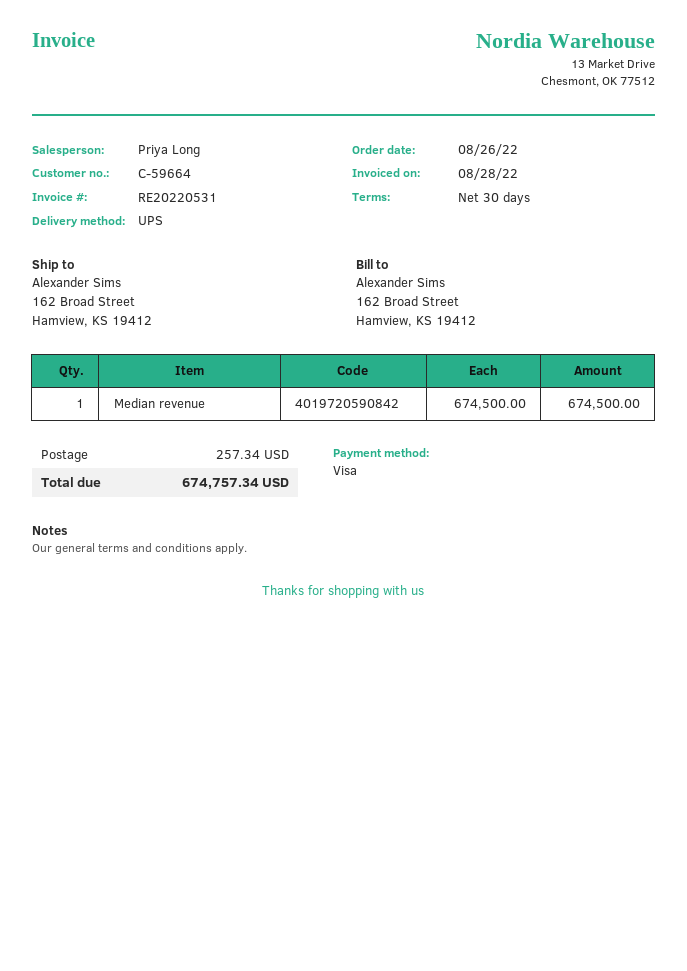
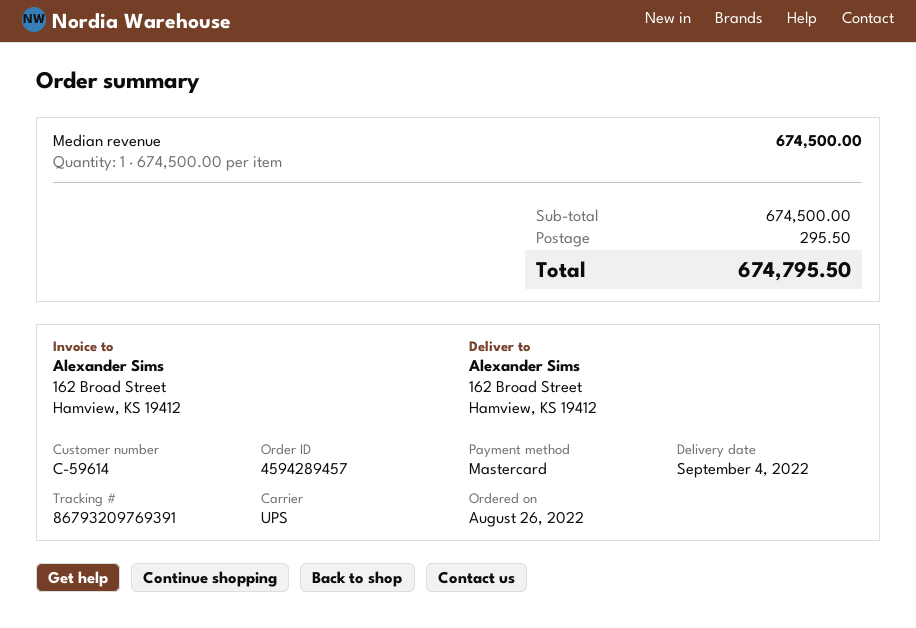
customer number: C-59664 -> C-59614
payment method: Visa -> Mastercard
shipping: 257.34 -> 295.50
total: 674757.34 -> 674795.50

